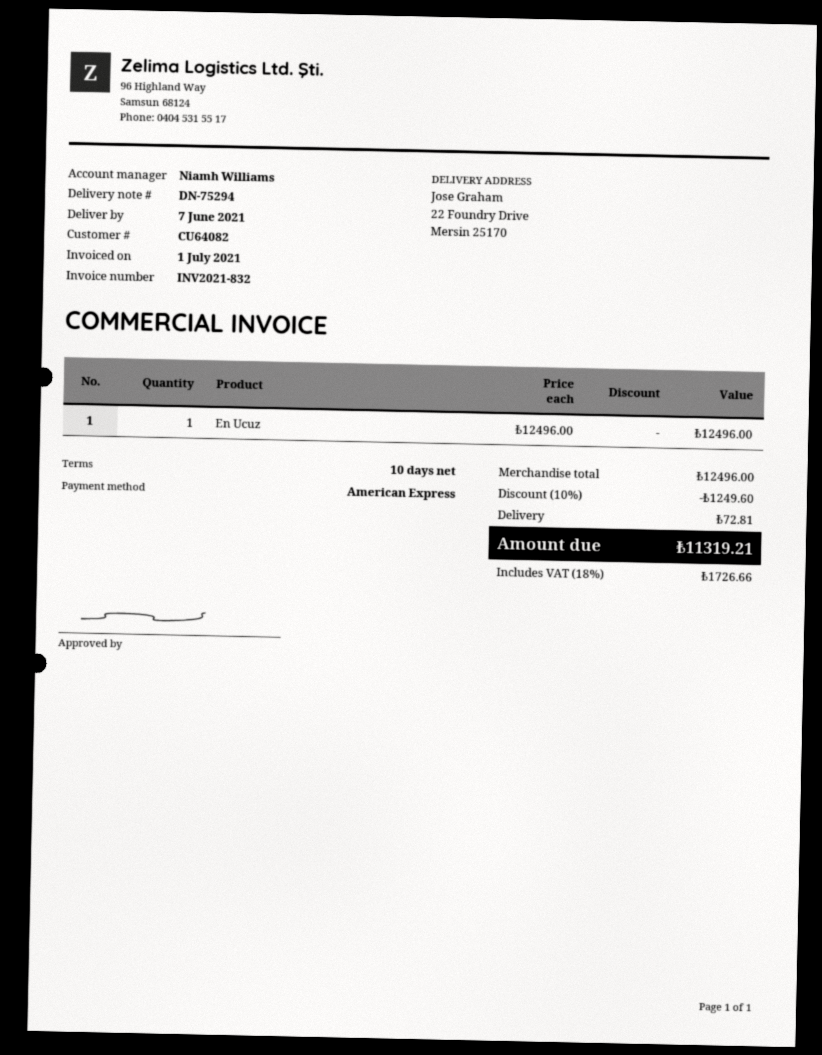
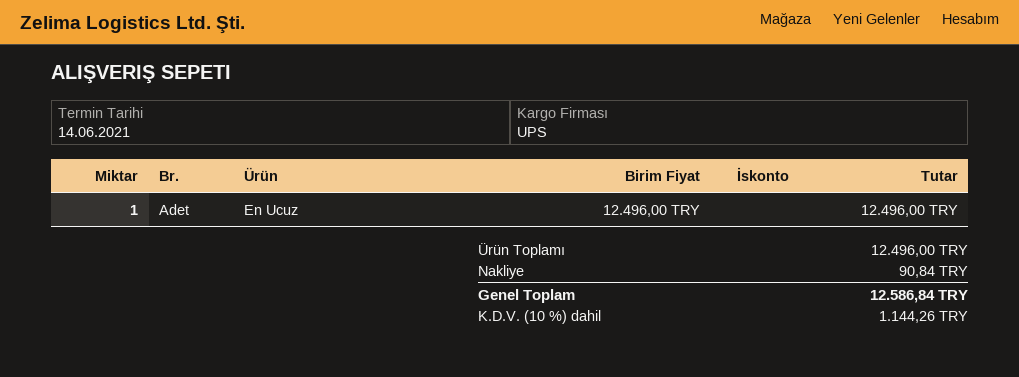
delivery date: 2021-06-07 -> 2021-06-14
discount: 10% = 1249.60 -> none
shipping: 72.81 -> 90.84
tax: 18% = 1726.66 -> 10% = 1144.26
total: 11319.21 -> 12586.84

